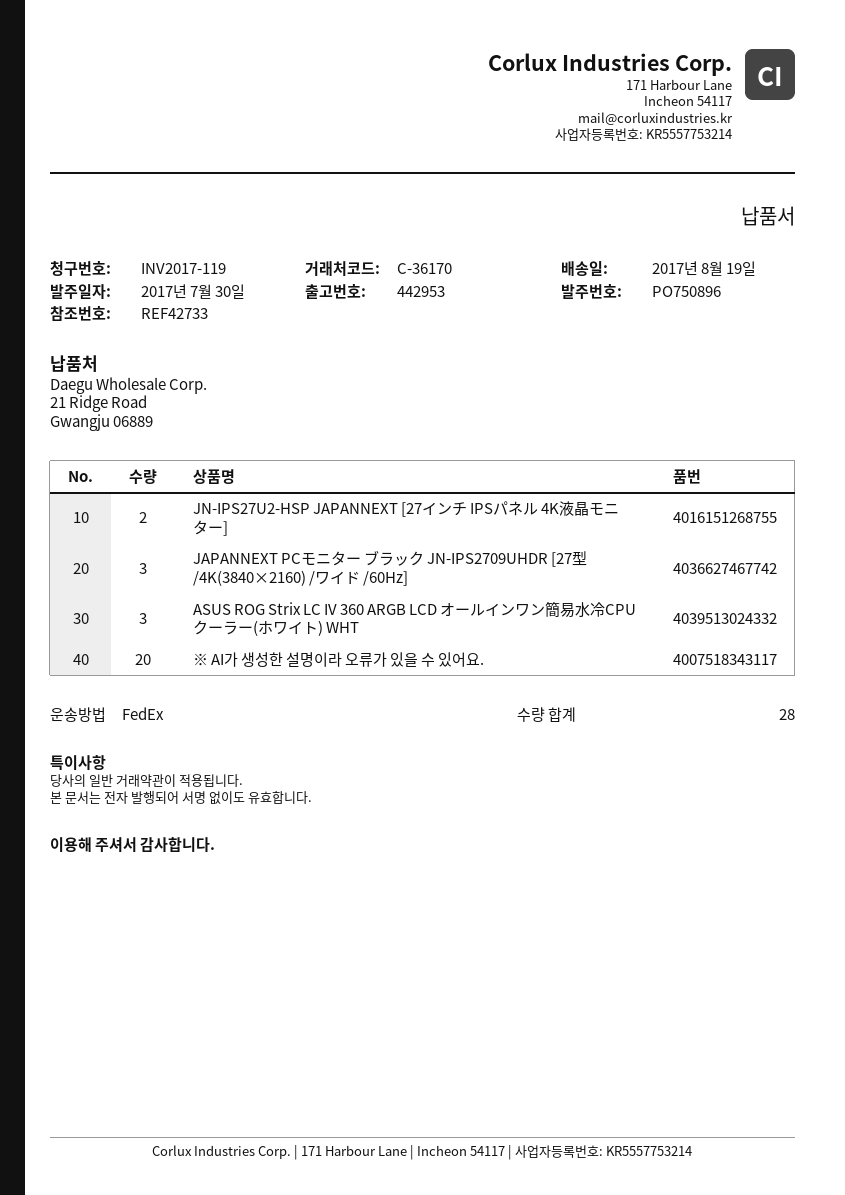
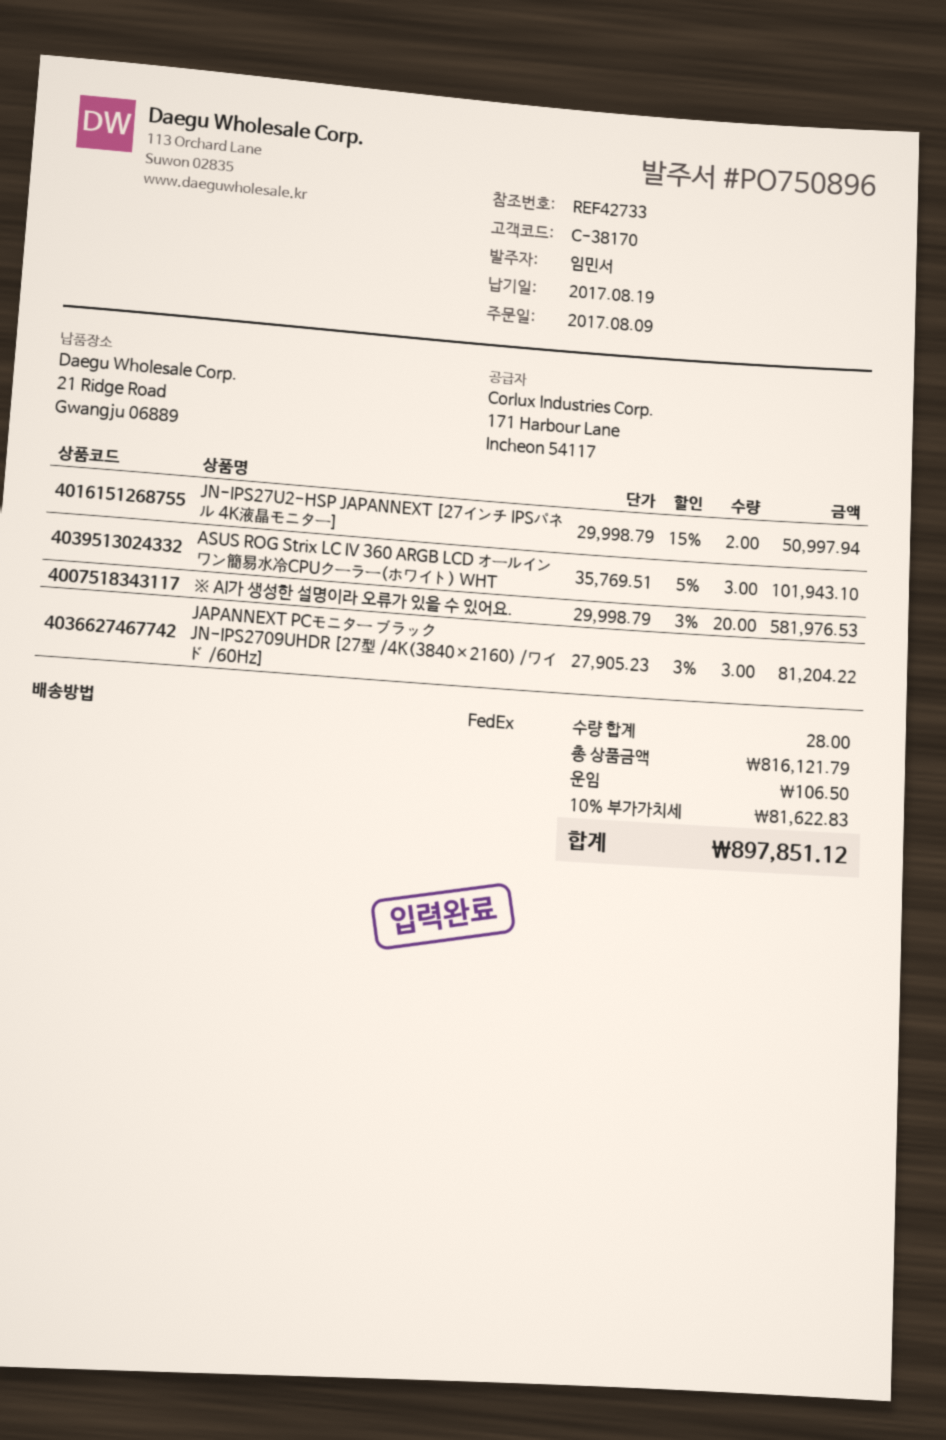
order date: 2017-07-30 -> 2017-08-09
customer number: C-36170 -> C-38170

